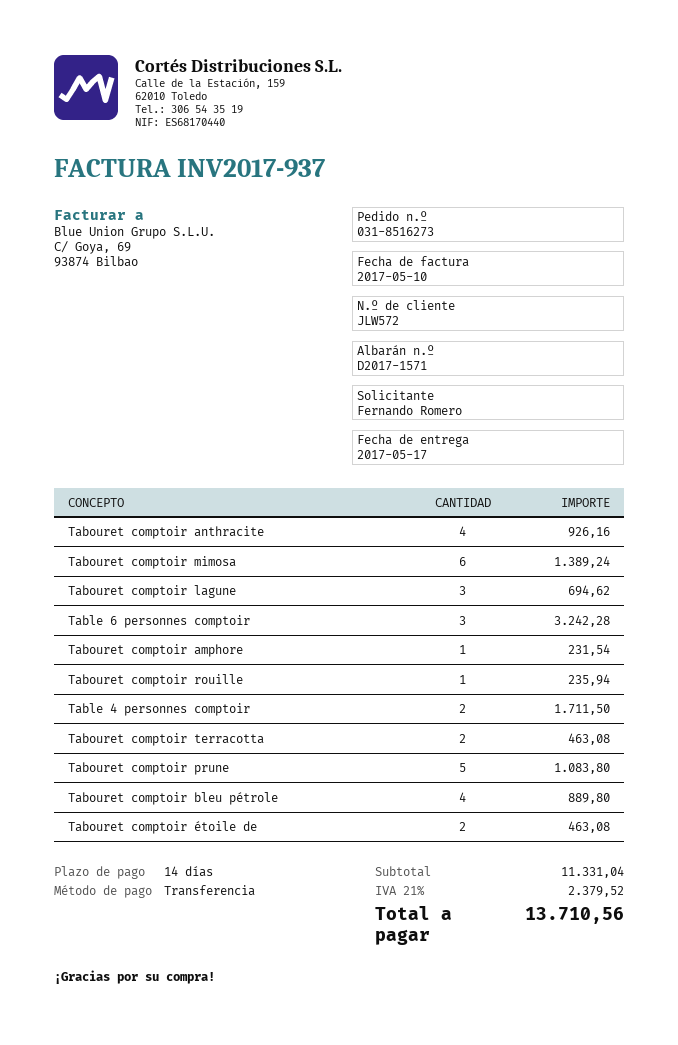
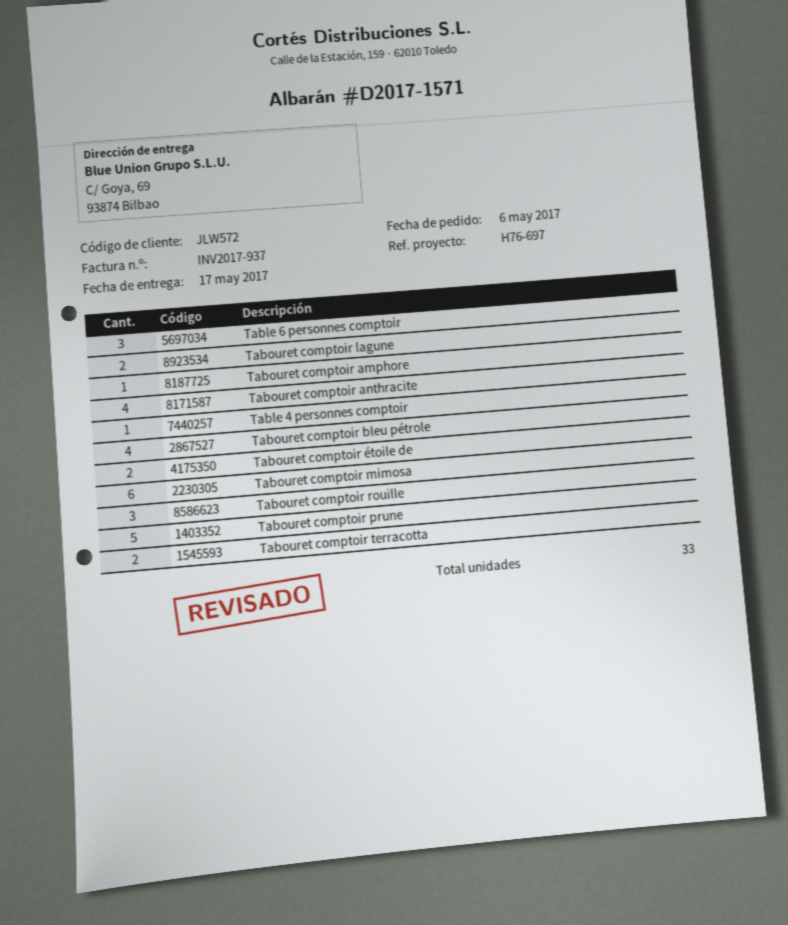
Tabouret comptoir lagune: 3 -> 2
Tabouret comptoir rouille: 1 -> 3
Table 4 personnes comptoir: 2 -> 1

